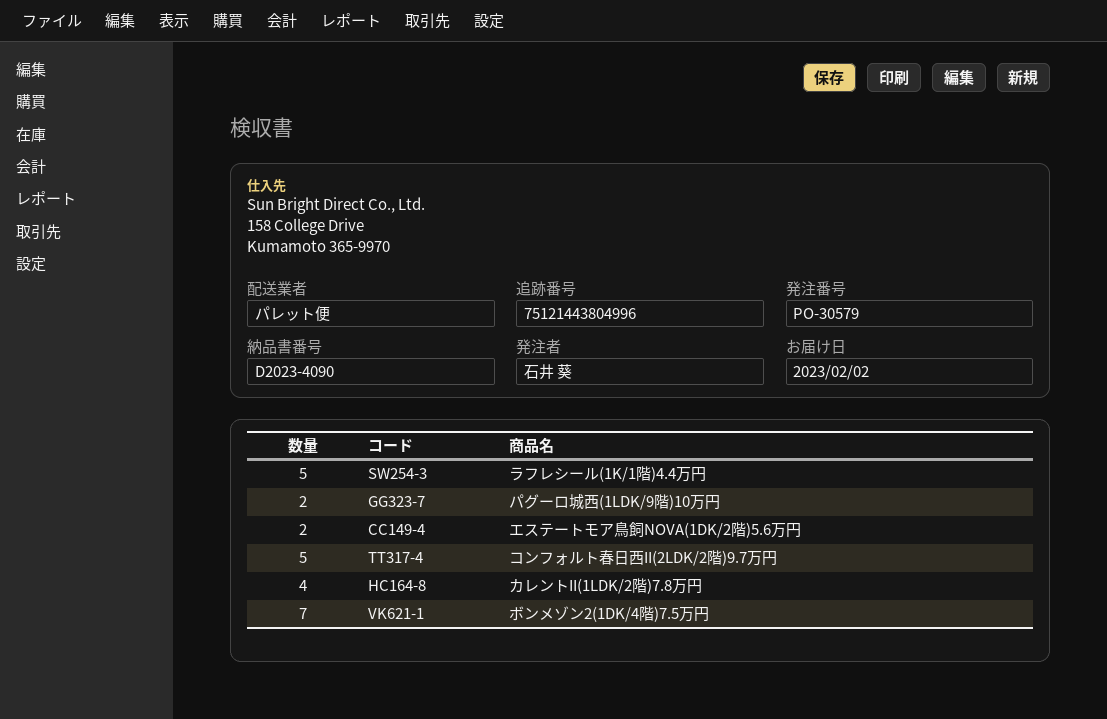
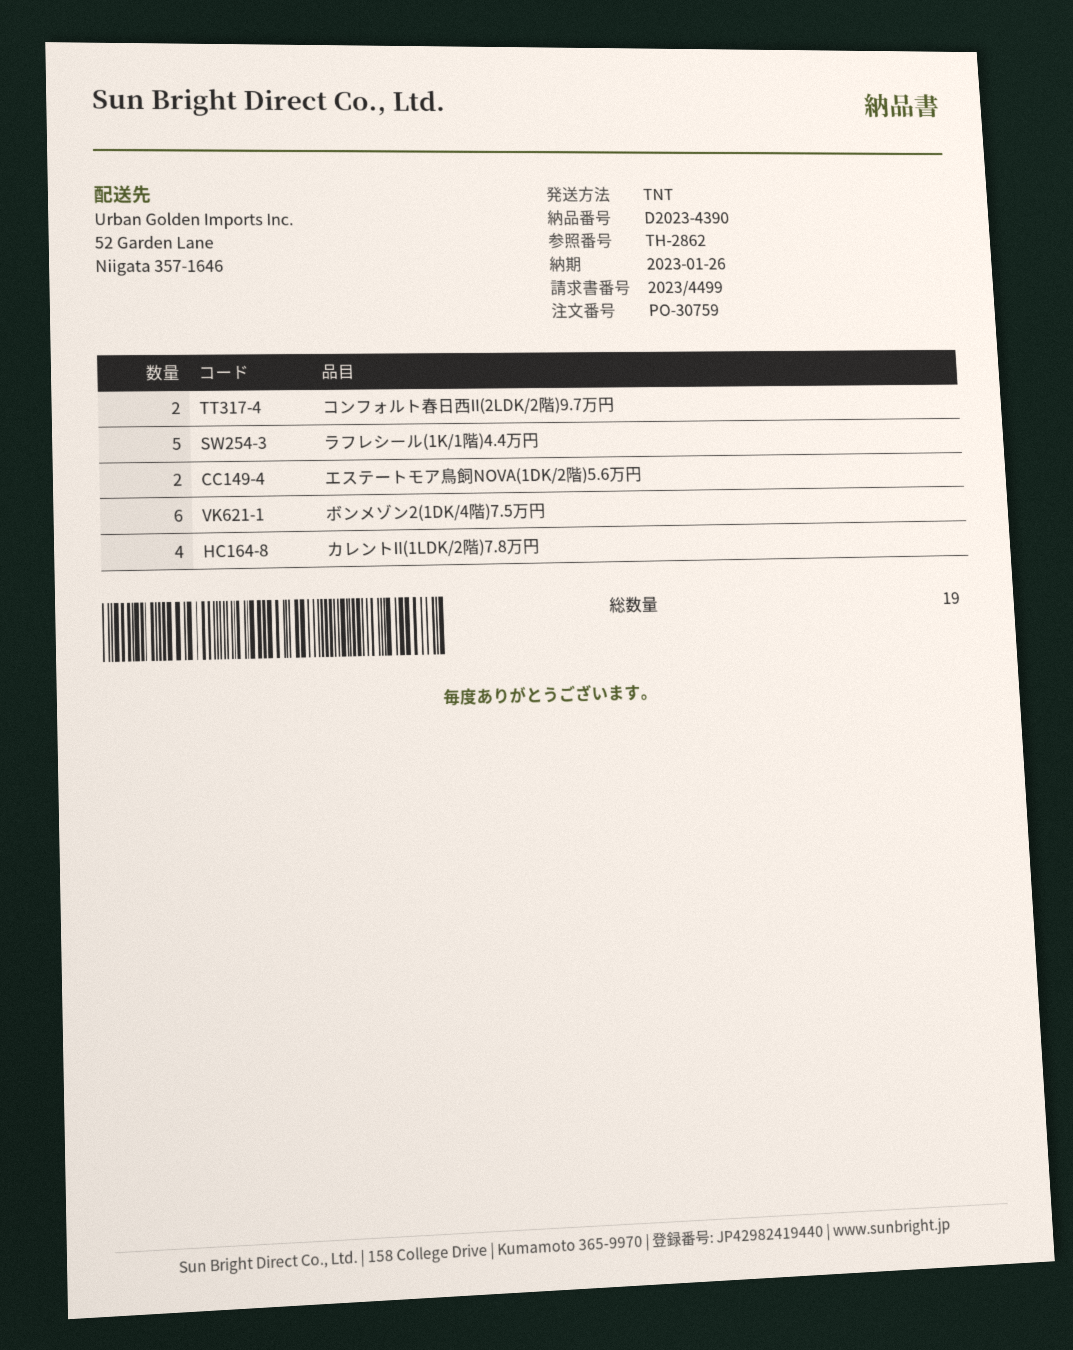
order number: PO-30579 -> PO-30759
delivery note number: D2023-4090 -> D2023-4390
delivery date: 2023-02-02 -> 2023-01-26
shipping method: pallet freight -> TNT
パグーロ城西(1LDK/9階)10万円: 2 -> none
コンフォルト春日西II(2LDK/2階)9.7万円: 5 -> 2
ボンメゾン2(1DK/4階)7.5万円: 7 -> 6

